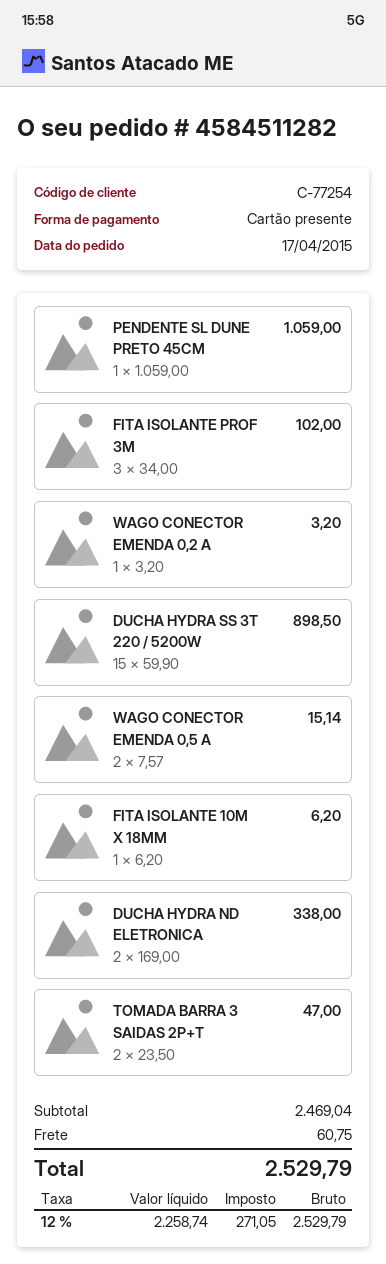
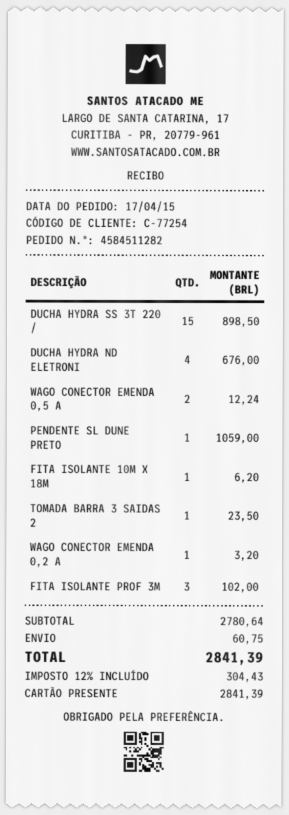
WAGO CONECTOR EMENDA 0,5 A: 2 for 15.14 -> 2 for 12.24
DUCHA HYDRA ND ELETRONICA: 2 for 338.00 -> 4 for 676.00
TOMADA BARRA 3 SAIDAS 2P+T: 2 for 47.00 -> 1 for 23.50
subtotal: 2469.04 -> 2780.64
tax: 12% = 271.05 -> 12% = 304.43
total: 2529.79 -> 2841.39

